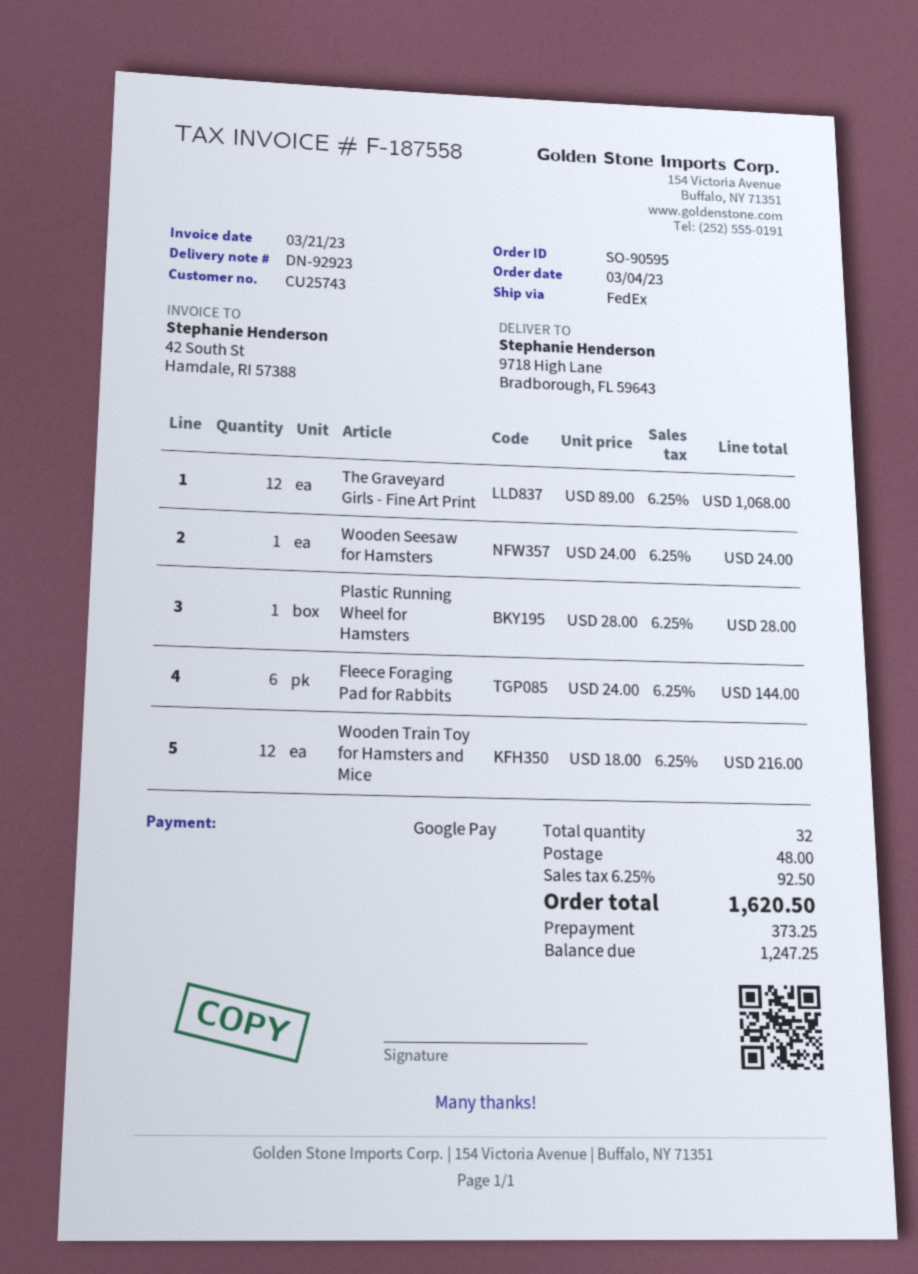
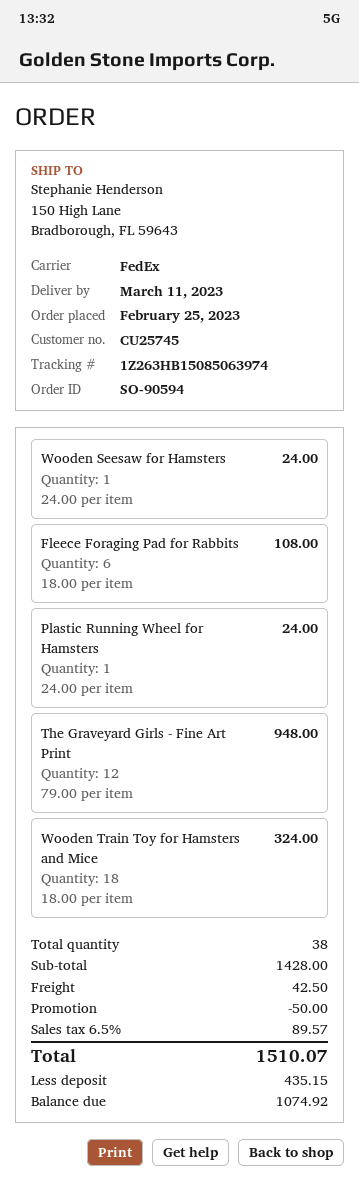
order number: SO-90595 -> SO-90594
order date: 2023-03-04 -> 2023-02-25
customer number: CU25743 -> CU25745
ship to: 9718 High Lane, Bradborough, FL 59643 -> 150 High Lane, Bradborough, FL 59643
The Graveyard Girls - Fine Art Print: 12 x 89.00 = 1068.00 -> 12 x 79.00 = 948.00
Plastic Running Wheel for Hamsters: 1 x 28.00 = 28.00 -> 1 x 24.00 = 24.00
Fleece Foraging Pad for Rabbits: 6 x 24.00 = 144.00 -> 6 x 18.00 = 108.00
Wooden Train Toy for Hamsters and Mice: 12 x 18.00 = 216.00 -> 18 x 18.00 = 324.00
total quantity: 32 -> 38
discount: none -> 50.00
shipping: 48.00 -> 42.50
tax: 6.25% = 92.50 -> 6.5% = 89.57
total: 1620.50 -> 1510.07
deposit: 373.25 -> 435.15
balance: 1247.25 -> 1074.92

